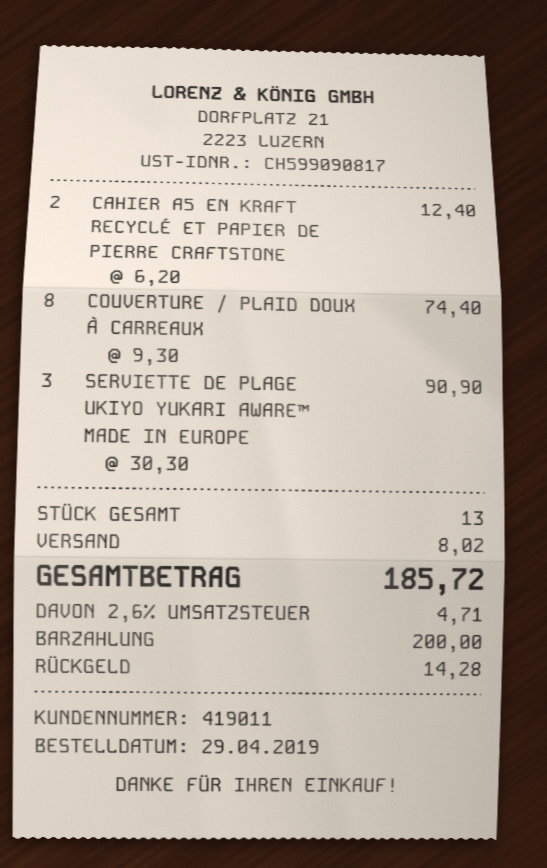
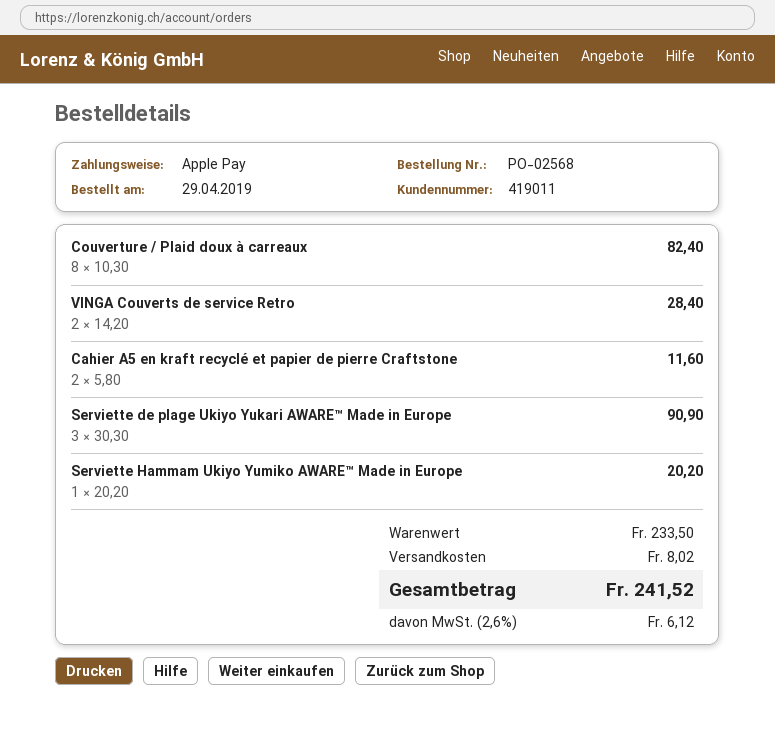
payment method: cash -> Apple Pay
CAHIER A5 EN KRAFT RECYCLÉ ET PAPIER DE PIERRE CRAFTSTONE: 2 x 6.20 = 12.40 -> 2 x 5.80 = 11.60
COUVERTURE / PLAID DOUX À CARREAUX: 8 x 9.30 = 74.40 -> 8 x 10.30 = 82.40
VINGA Couverts de service Retro: none -> 2 x 14.20 = 28.40
Serviette Hammam Ukiyo Yumiko AWARE™ Made in Europe: none -> 1 x 20.20 = 20.20
tax: 2.6% = 4.71 -> 2.6% = 6.12
total: 185.72 -> 241.52

